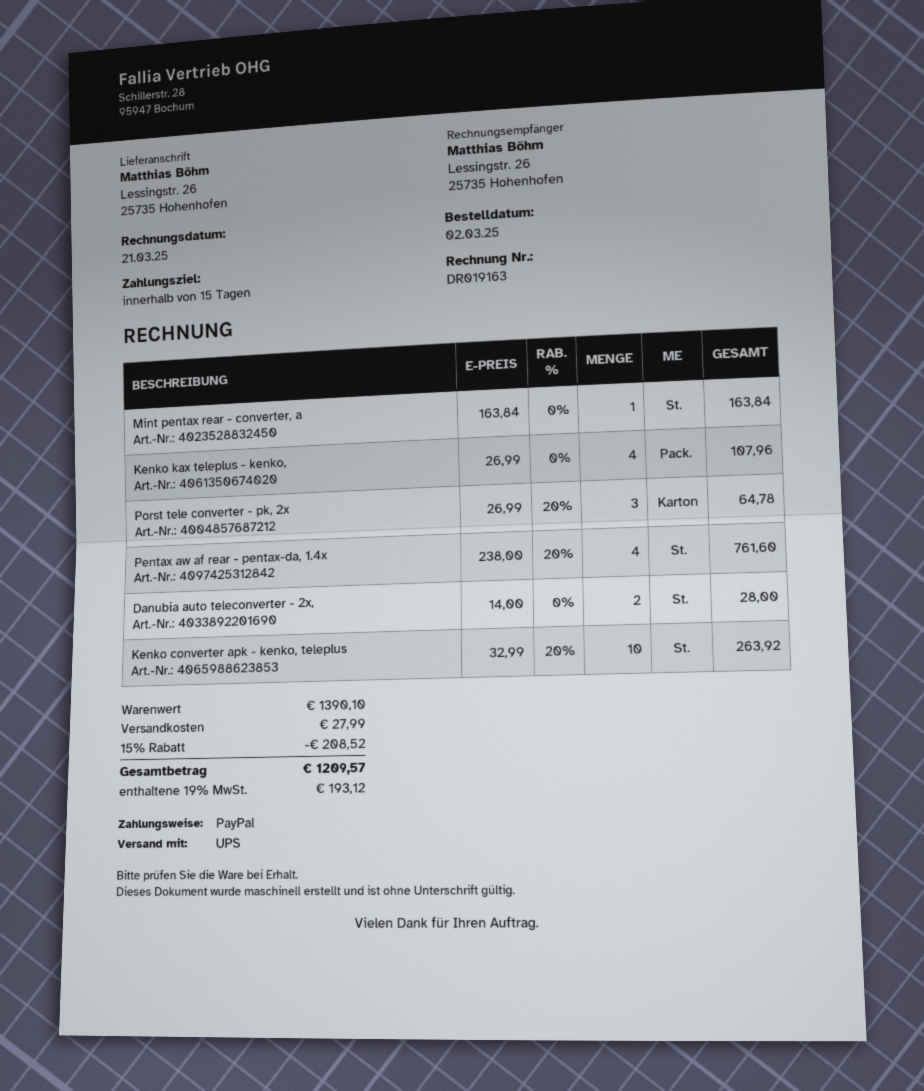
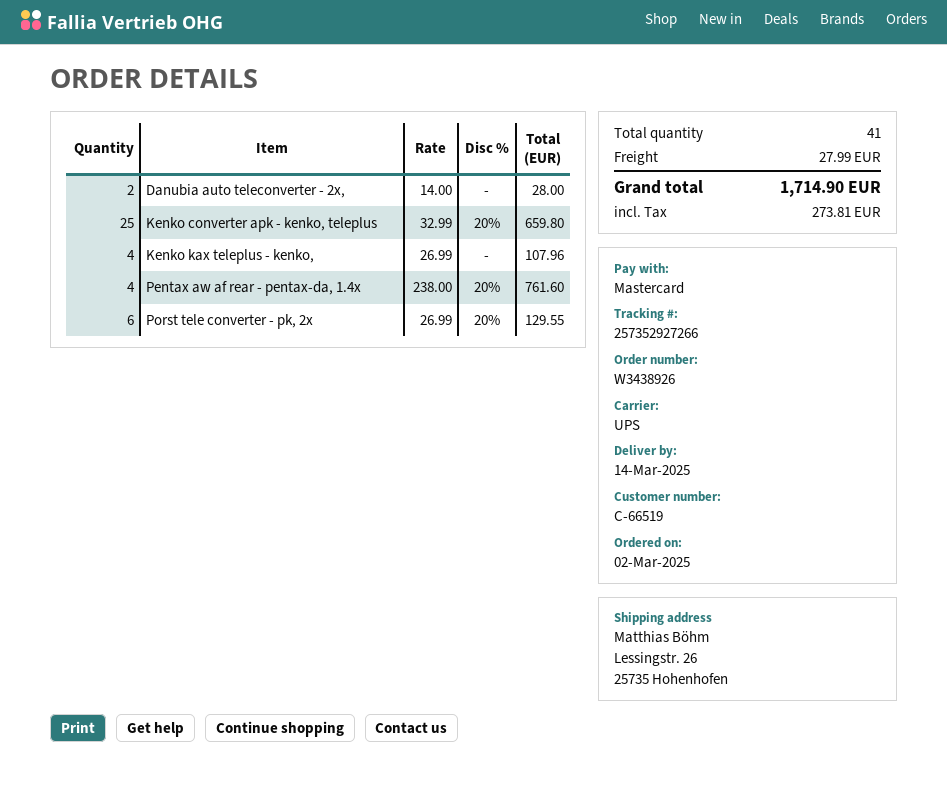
payment method: PayPal -> Mastercard
Mint pentax rear - converter, a: 1 x 163.84 = 163.84 -> none
Porst tele converter - pk, 2x: 3 x 26.99 - 20% = 64.78 -> 6 x 26.99 - 20% = 129.55
Kenko converter apk - kenko, teleplus: 10 x 32.99 - 20% = 263.92 -> 25 x 32.99 - 20% = 659.80
discount: 15% = 208.52 -> none
tax: 193.12 -> 273.81
total: 1209.57 -> 1714.90

